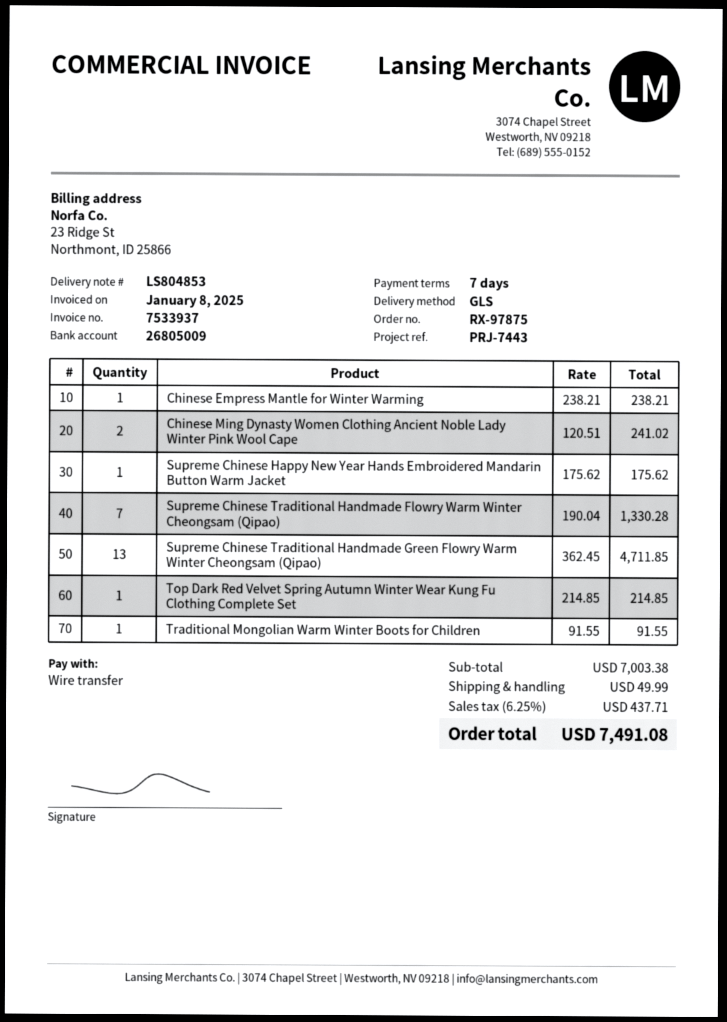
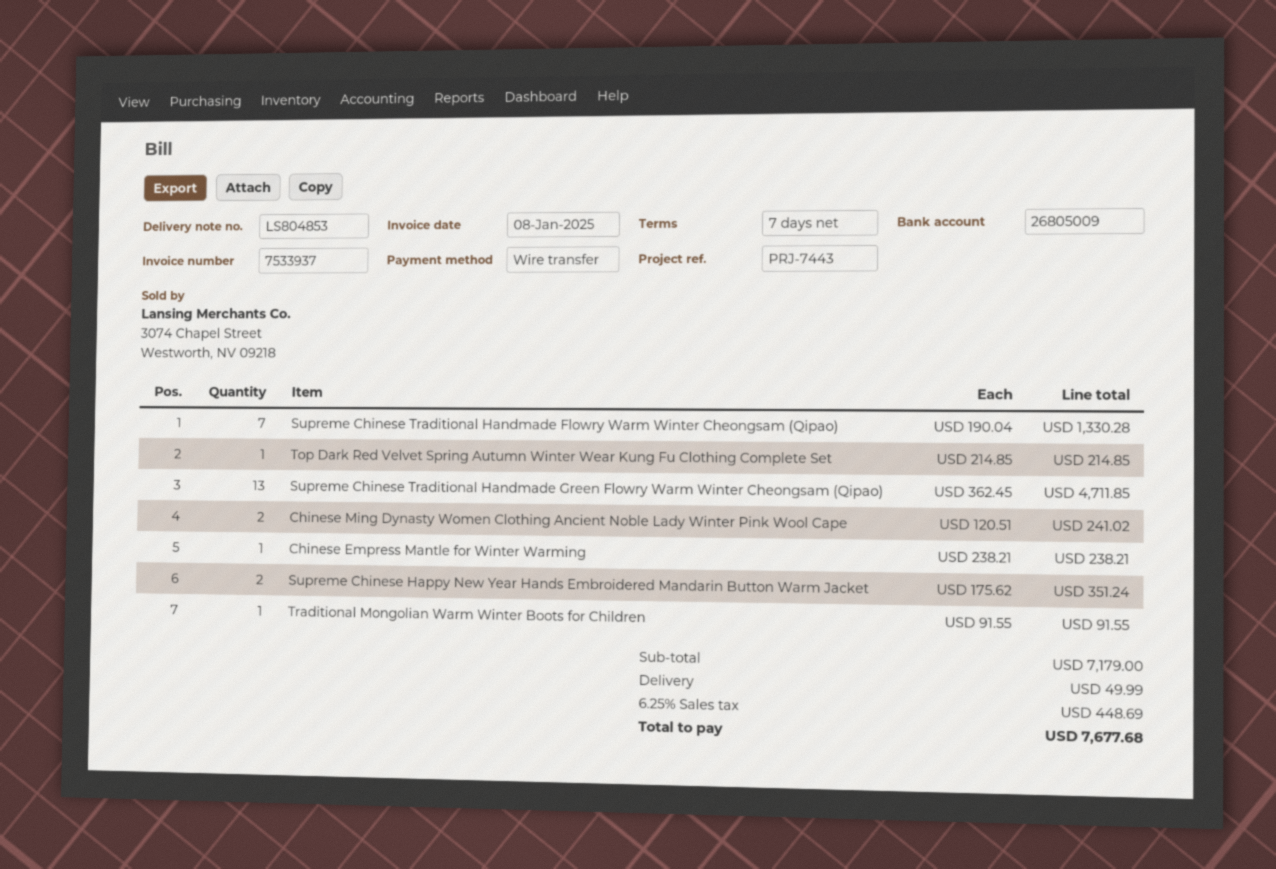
Supreme Chinese Happy New Year Hands Embroidered Mandarin Button Warm Jacket: 1 x 175.62 = 175.62 -> 2 x 175.62 = 351.24
subtotal: 7003.38 -> 7179.00
tax: 6.25% = 437.71 -> 6.25% = 448.69
total: 7491.08 -> 7677.68

